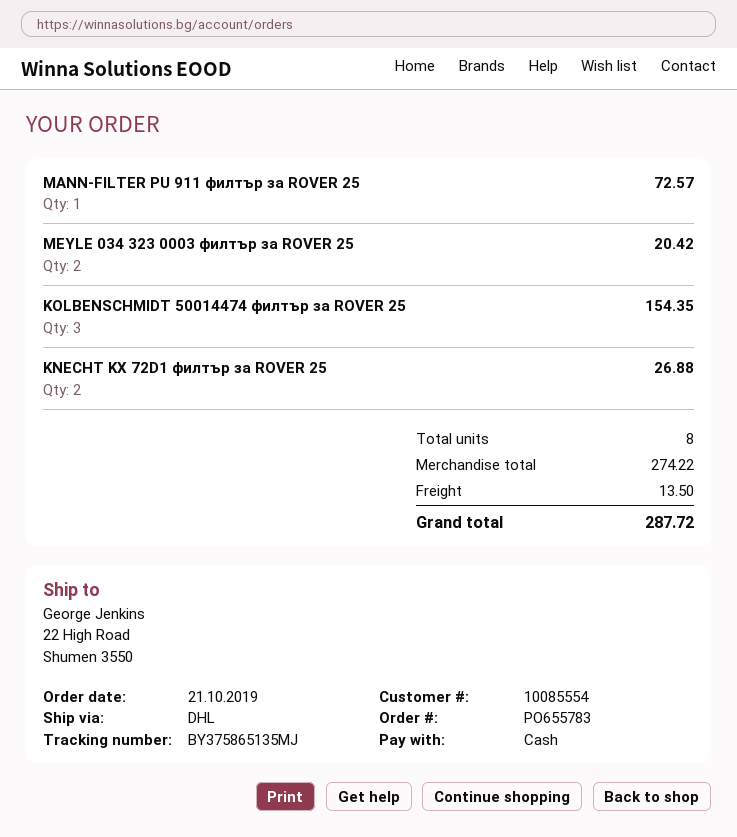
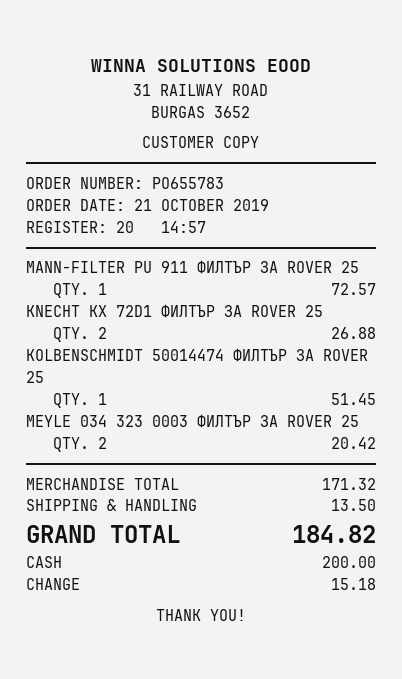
KOLBENSCHMIDT 50014474 филтър за ROVER 25: 3 for 154.35 -> 1 for 51.45
subtotal: 274.22 -> 171.32
total: 287.72 -> 184.82

